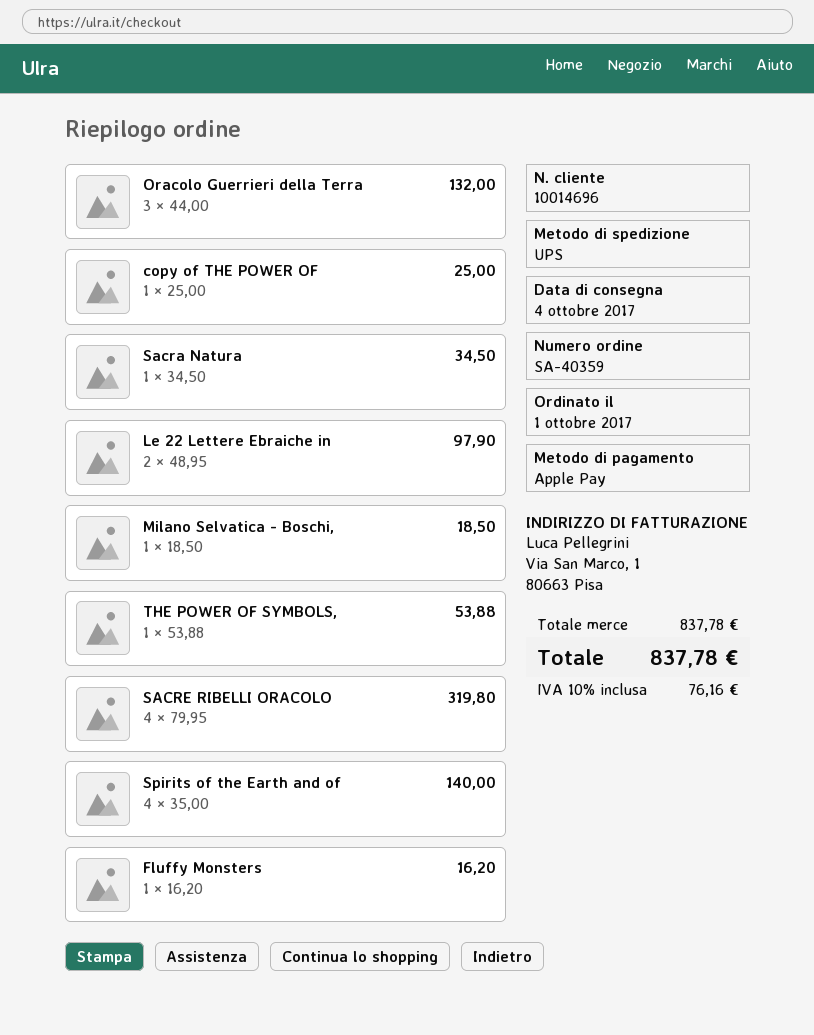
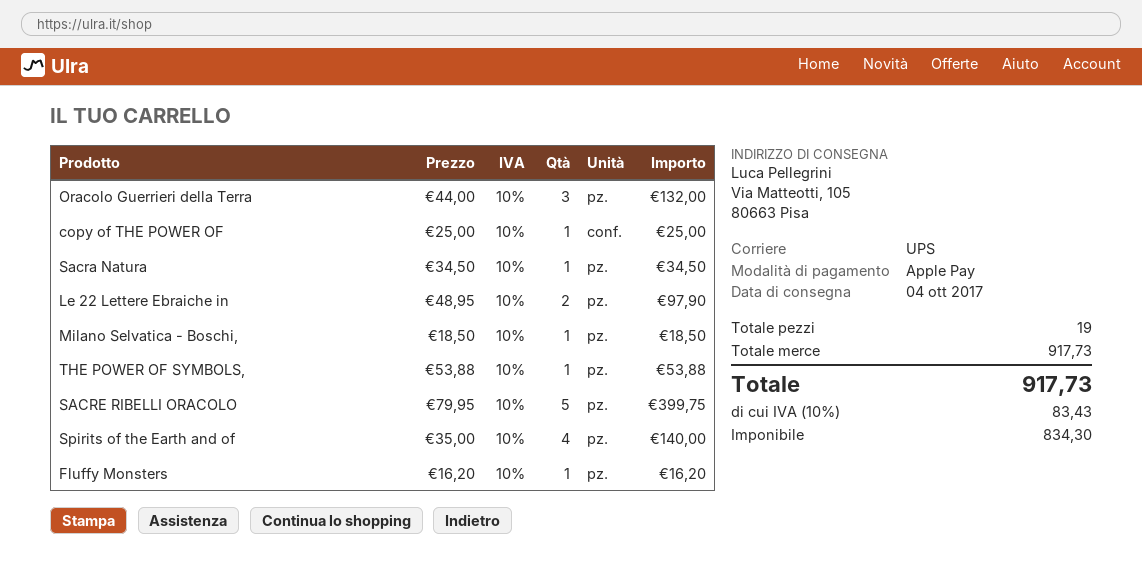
SACRE RIBELLI ORACOLO: 4 x 79.95 = 319.80 -> 5 x 79.95 = 399.75
subtotal: 837.78 -> 917.73
tax: 10% = 76.16 -> 10% = 83.43
total: 837.78 -> 917.73

